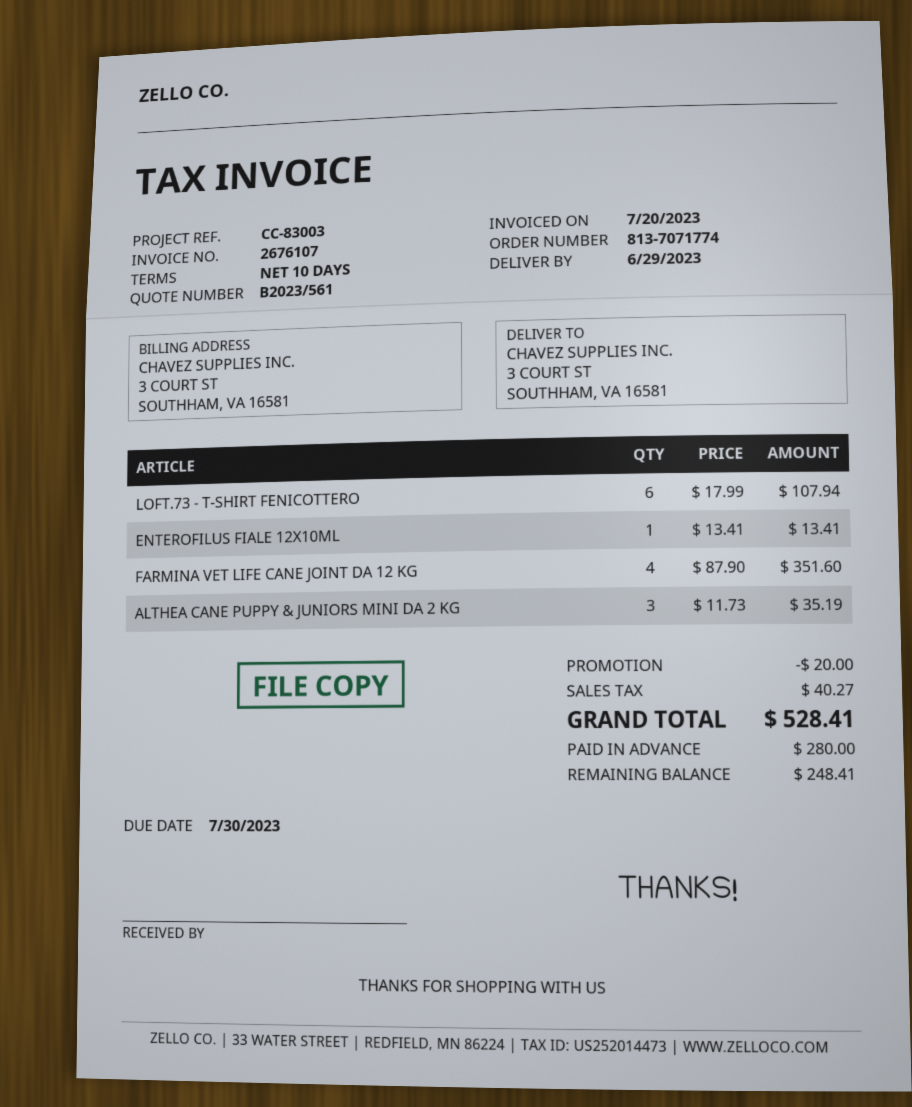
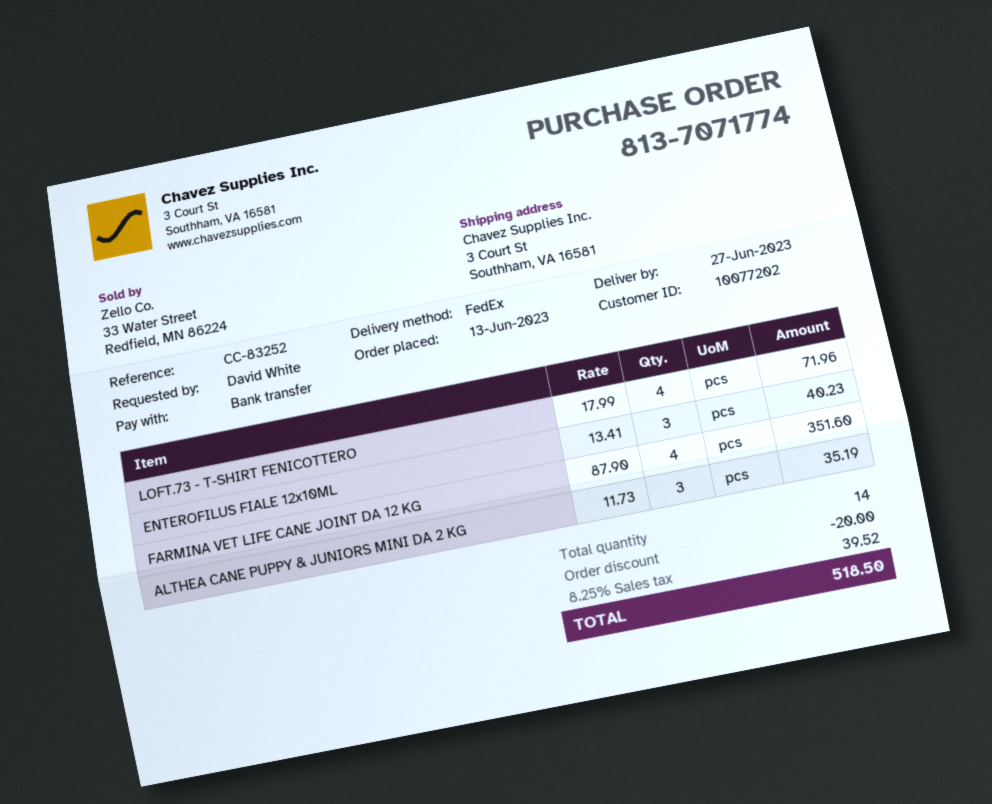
delivery date: 2023-06-29 -> 2023-06-27
reference: CC-83003 -> CC-83252
LOFT.73 - T-SHIRT FENICOTTERO: 6 x 17.99 = 107.94 -> 4 x 17.99 = 71.96
ENTEROFILUS FIALE 12X10ML: 1 x 13.41 = 13.41 -> 3 x 13.41 = 40.23
tax: 40.27 -> 39.52
total: 528.41 -> 518.50

